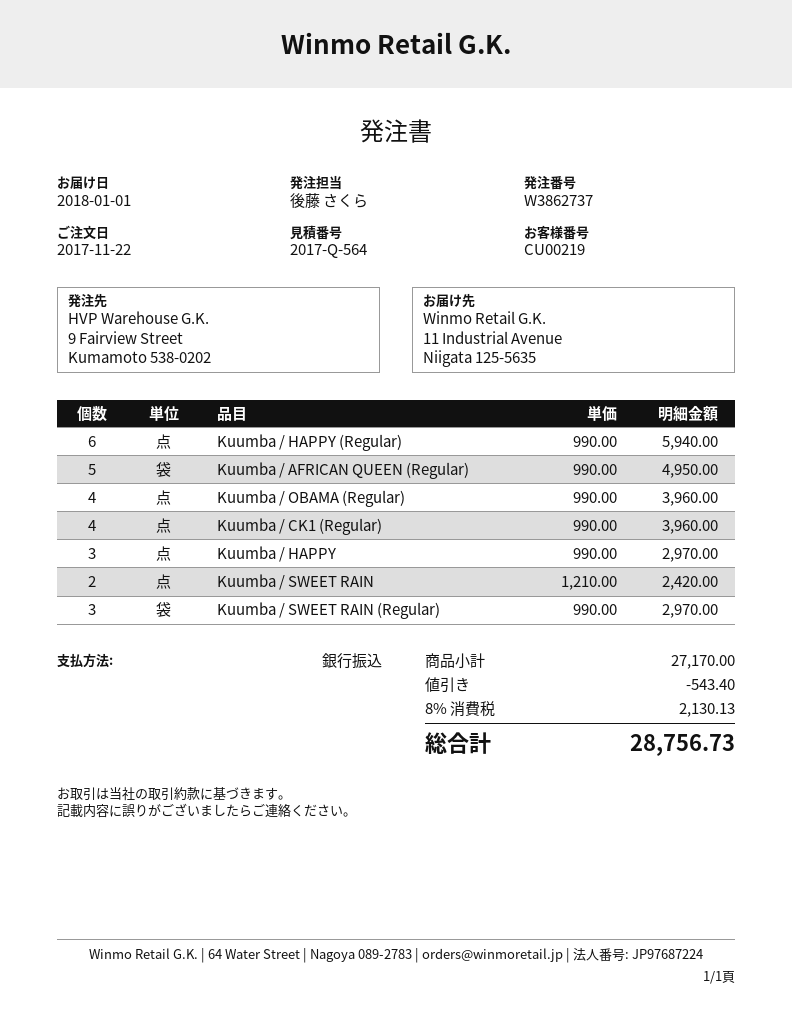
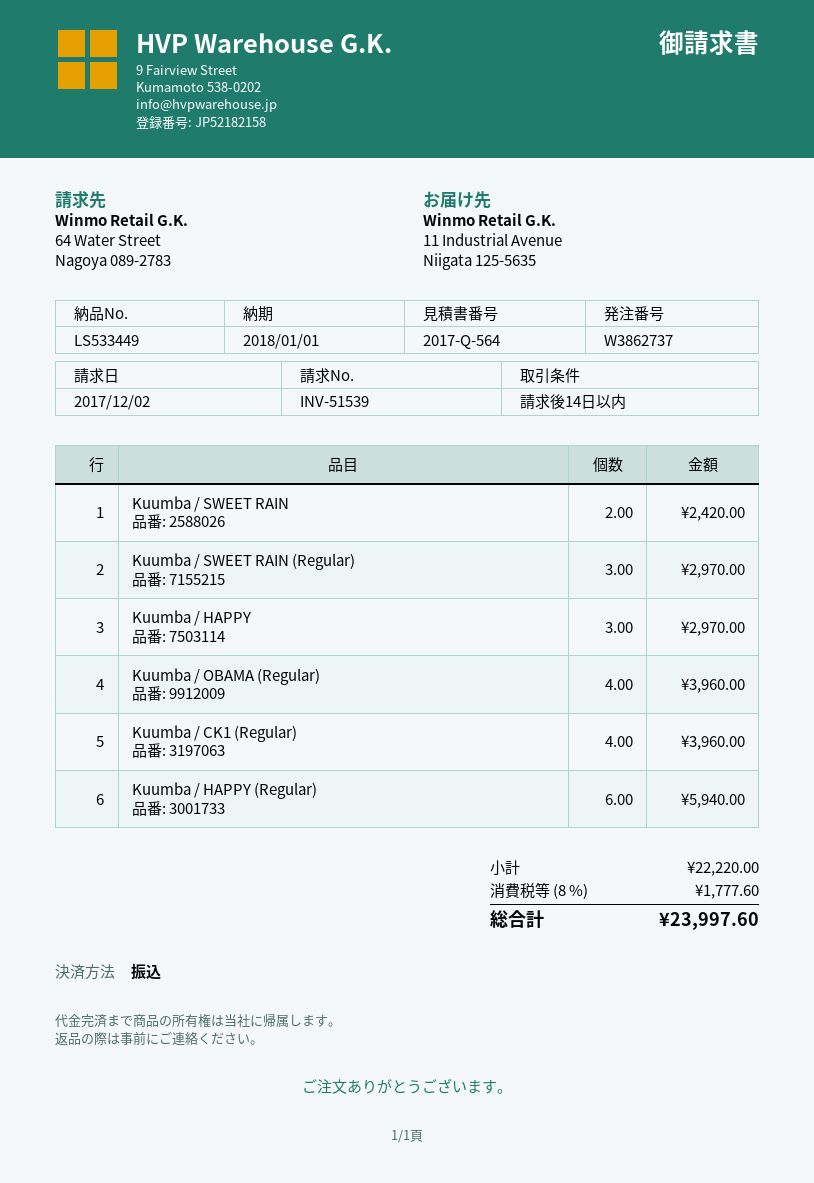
Kuumba / AFRICAN QUEEN (Regular): 5 for 4950.00 -> none
subtotal: 27170.00 -> 22220.00
discount: 543.40 -> none
tax: 8% = 2130.13 -> 8% = 1777.60
total: 28756.73 -> 23997.60

